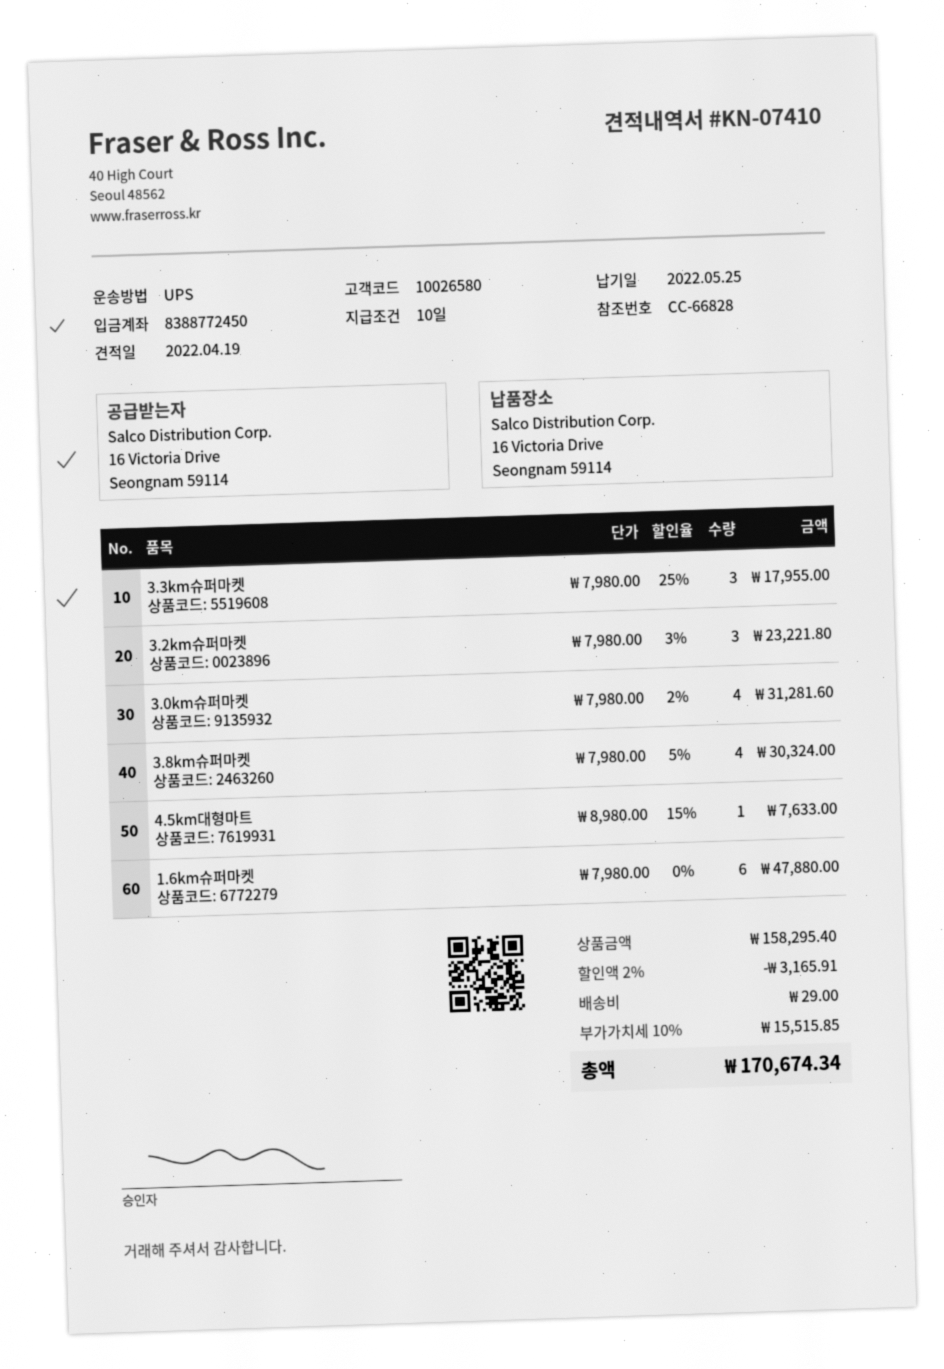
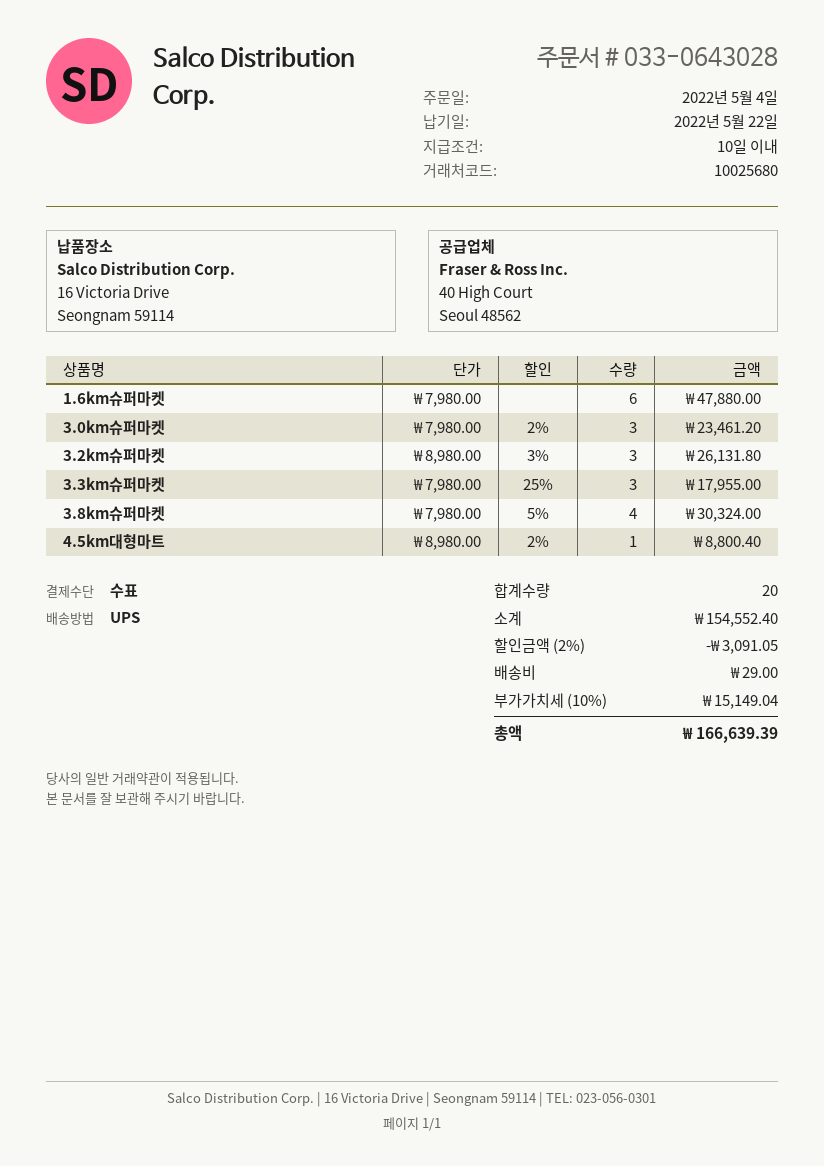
delivery date: 2022-05-25 -> 2022-05-22
customer number: 10026580 -> 10025680
3.2km슈퍼마켓: 3 x 7980.00 - 3% = 23221.80 -> 3 x 8980.00 - 3% = 26131.80
3.0km슈퍼마켓: 4 x 7980.00 - 2% = 31281.60 -> 3 x 7980.00 - 2% = 23461.20
4.5km대형마트: 1 x 8980.00 - 15% = 7633.00 -> 1 x 8980.00 - 2% = 8800.40
subtotal: 158295.40 -> 154552.40
discount: 2% = 3165.91 -> 2% = 3091.05
tax: 10% = 15515.85 -> 10% = 15149.04
total: 170674.34 -> 166639.39

